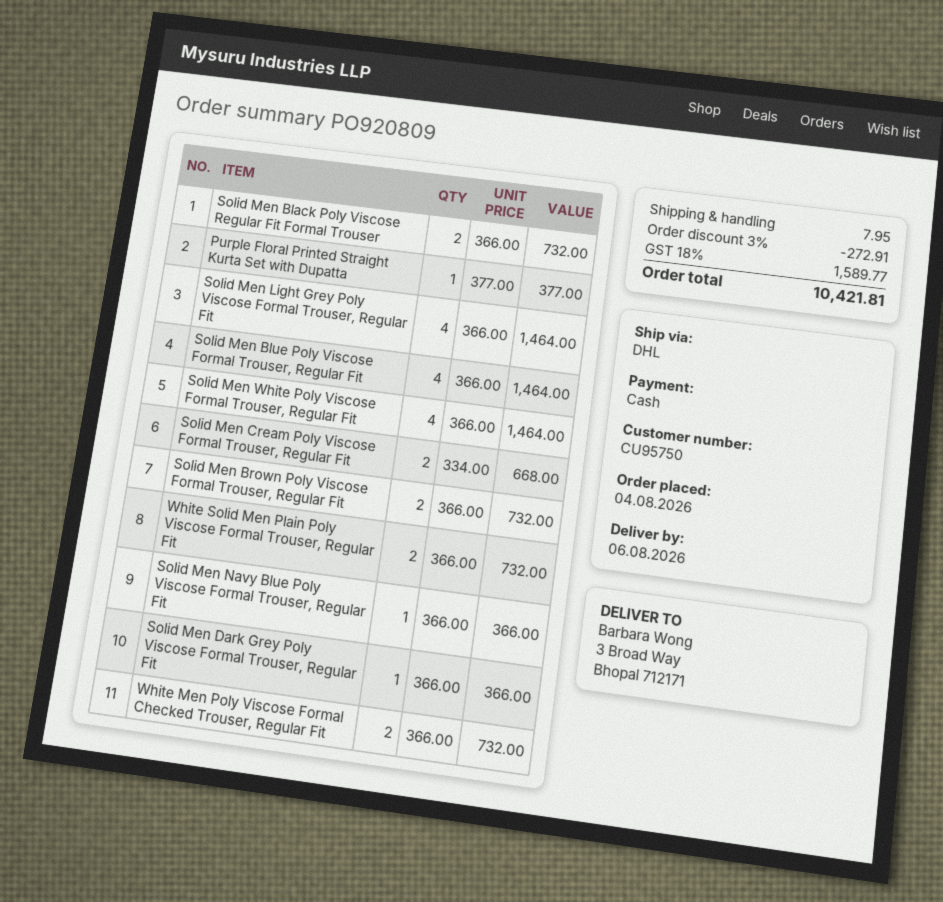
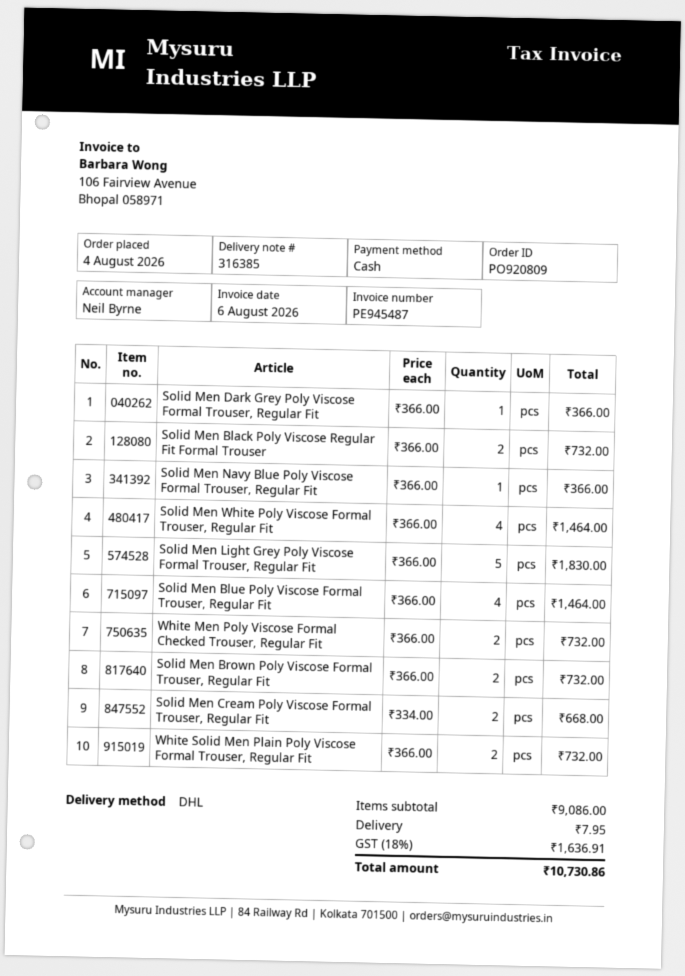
Purple Floral Printed Straight Kurta Set with Dupatta: 1 x 377.00 = 377.00 -> none
Solid Men Light Grey Poly Viscose Formal Trouser, Regular Fit: 4 x 366.00 = 1464.00 -> 5 x 366.00 = 1830.00
discount: 3% = 272.91 -> none
tax: 18% = 1589.77 -> 18% = 1636.91
total: 10421.81 -> 10730.86

